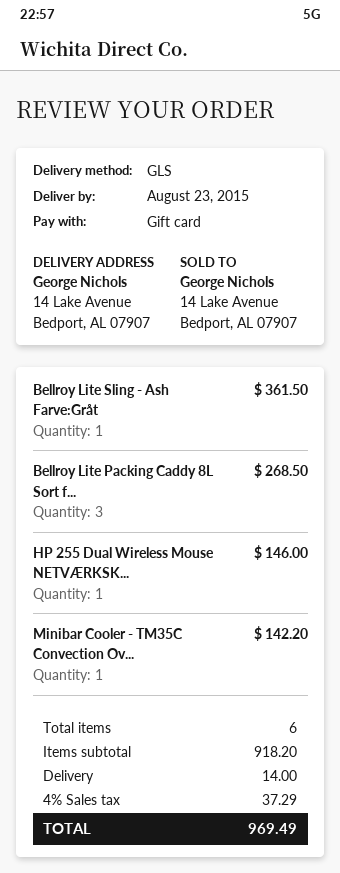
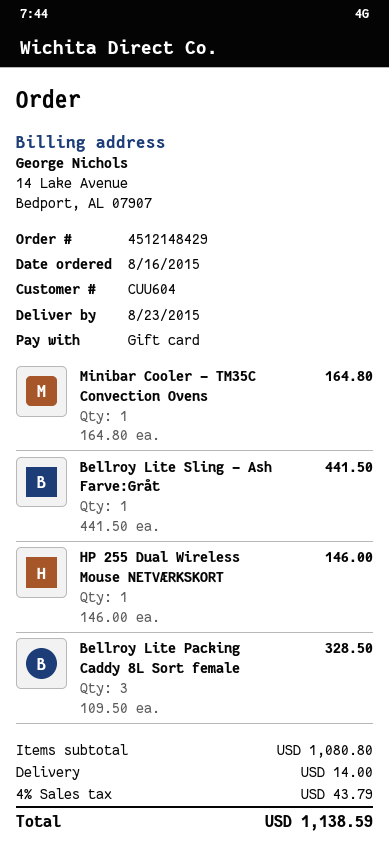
Bellroy Lite Sling - Ash Farve:Gråt: 1 for 361.50 -> 1 for 441.50
Bellroy Lite Packing Caddy 8L Sort f...: 3 for 268.50 -> 3 for 328.50
Minibar Cooler - TM35C Convection Ov...: 1 for 142.20 -> 1 for 164.80
subtotal: 918.20 -> 1080.80
tax: 4% = 37.29 -> 4% = 43.79
total: 969.49 -> 1138.59

